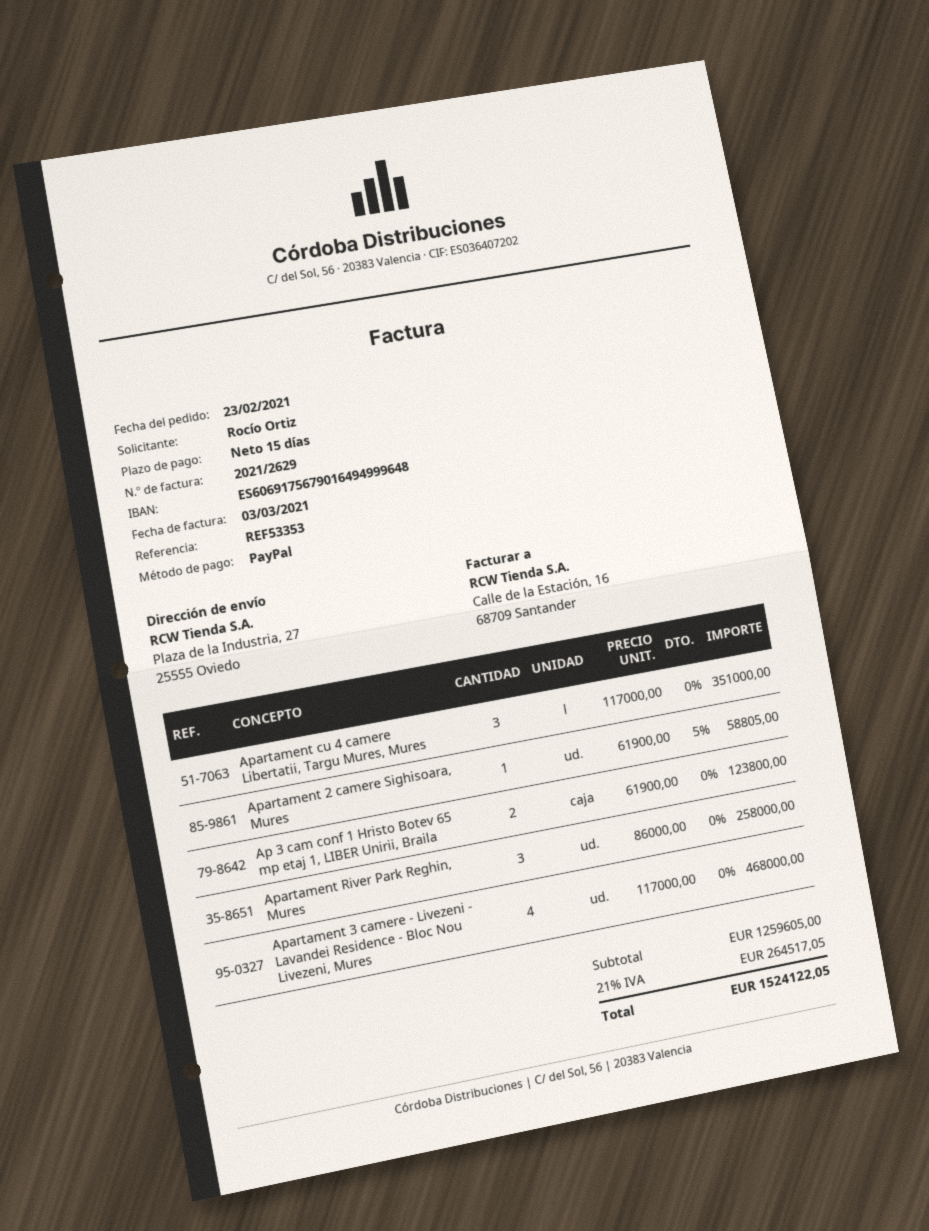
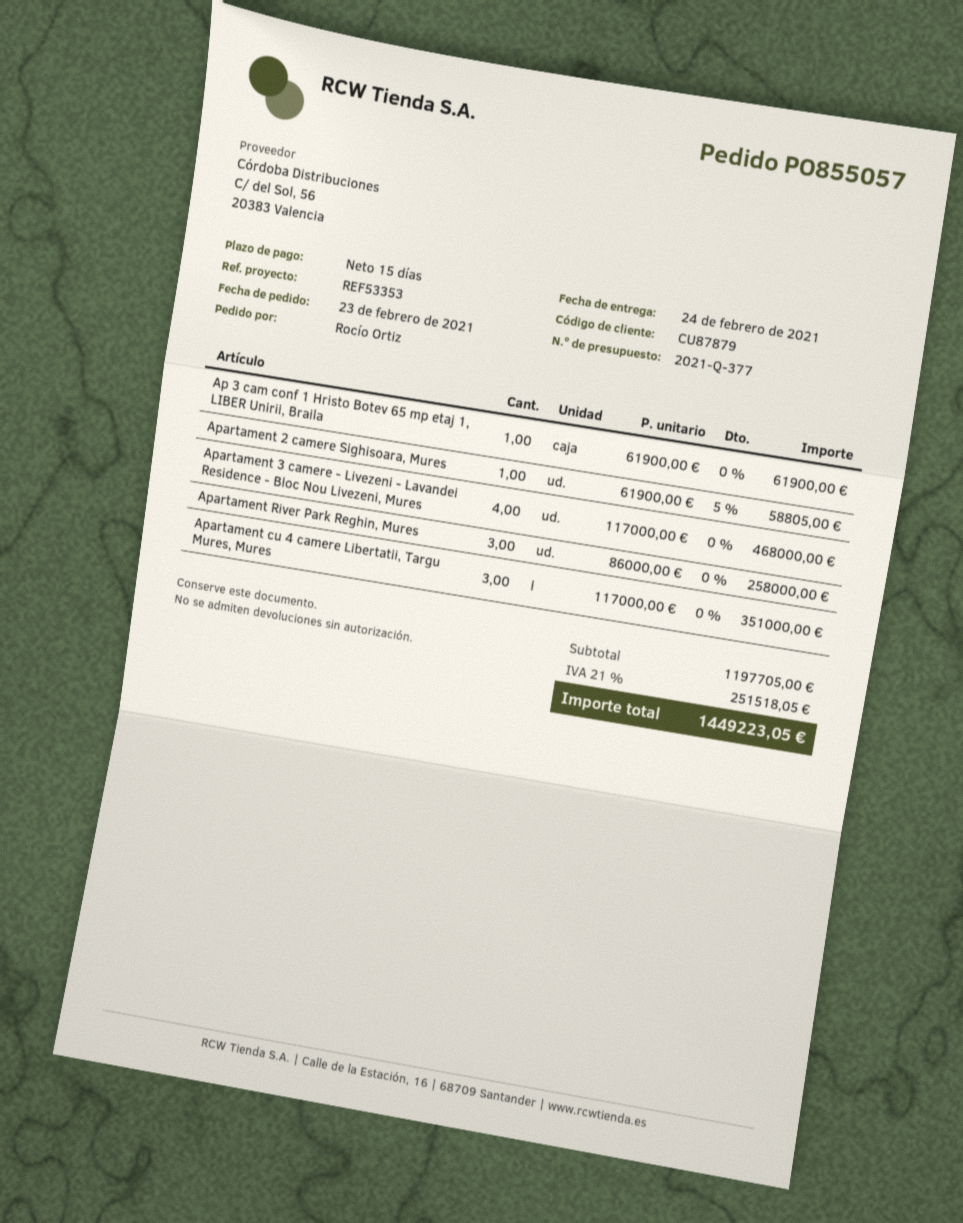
Ap 3 cam conf 1 Hristo Botev 65 mp etaj 1, LIBER Unirii, Braila: 2 x 61900.00 = 123800.00 -> 1 x 61900.00 = 61900.00
subtotal: 1259605.00 -> 1197705.00
tax: 21% = 264517.05 -> 21% = 251518.05
total: 1524122.05 -> 1449223.05

